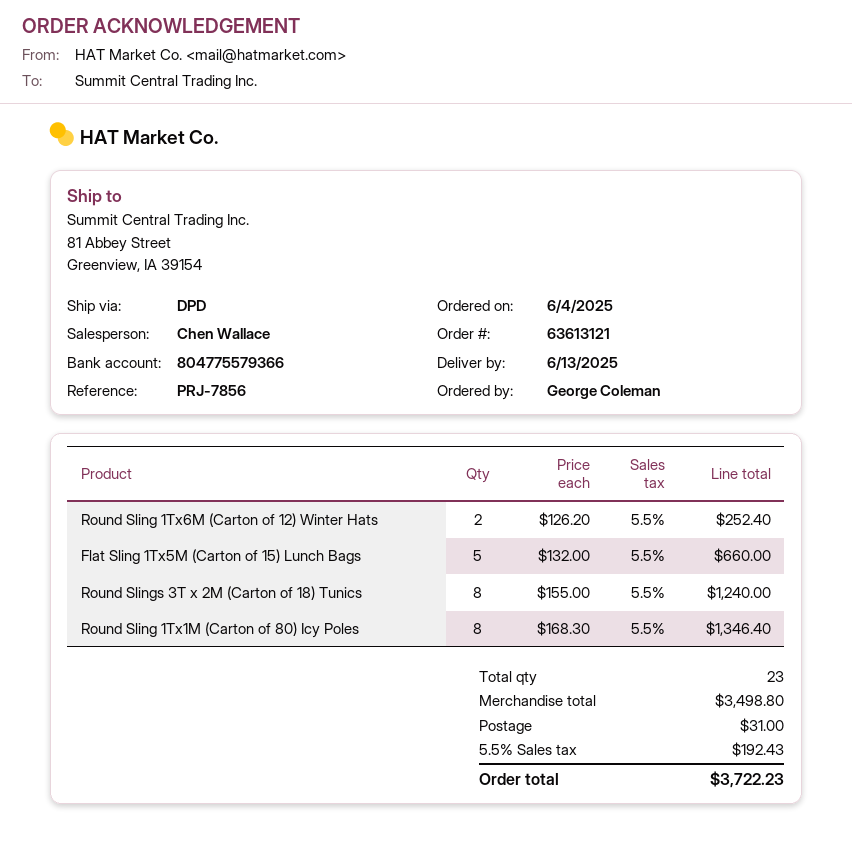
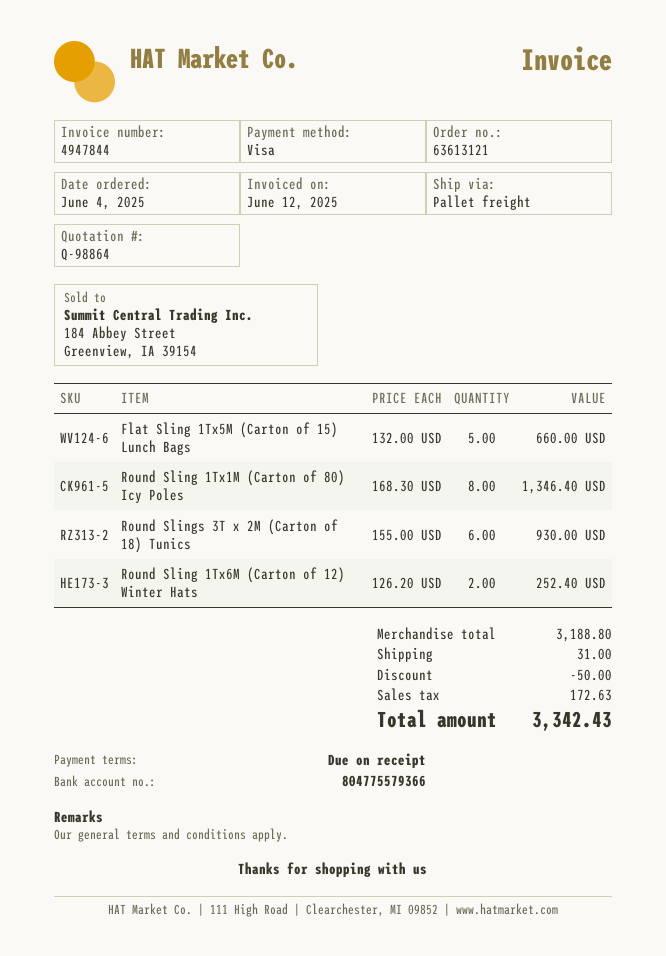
shipping method: DPD -> pallet freight
Round Slings 3T x 2M (Carton of 18) Tunics: 8 x 155.00 = 1240.00 -> 6 x 155.00 = 930.00
subtotal: 3498.80 -> 3188.80
discount: none -> 50.00
tax: 192.43 -> 172.63
total: 3722.23 -> 3342.43

